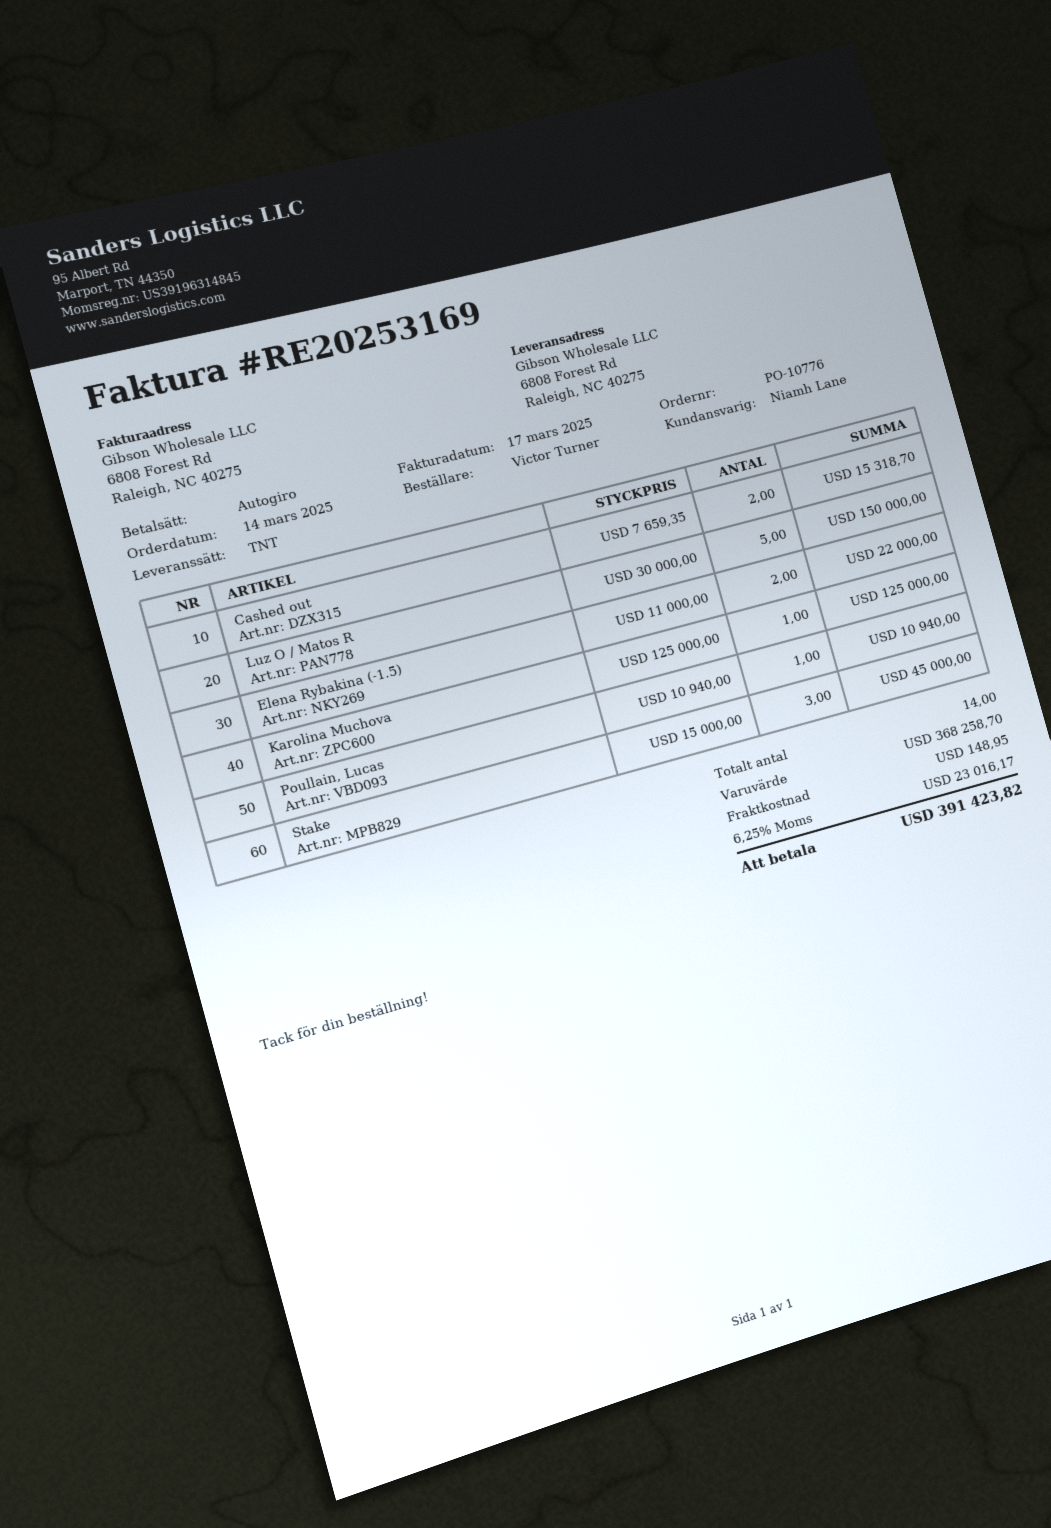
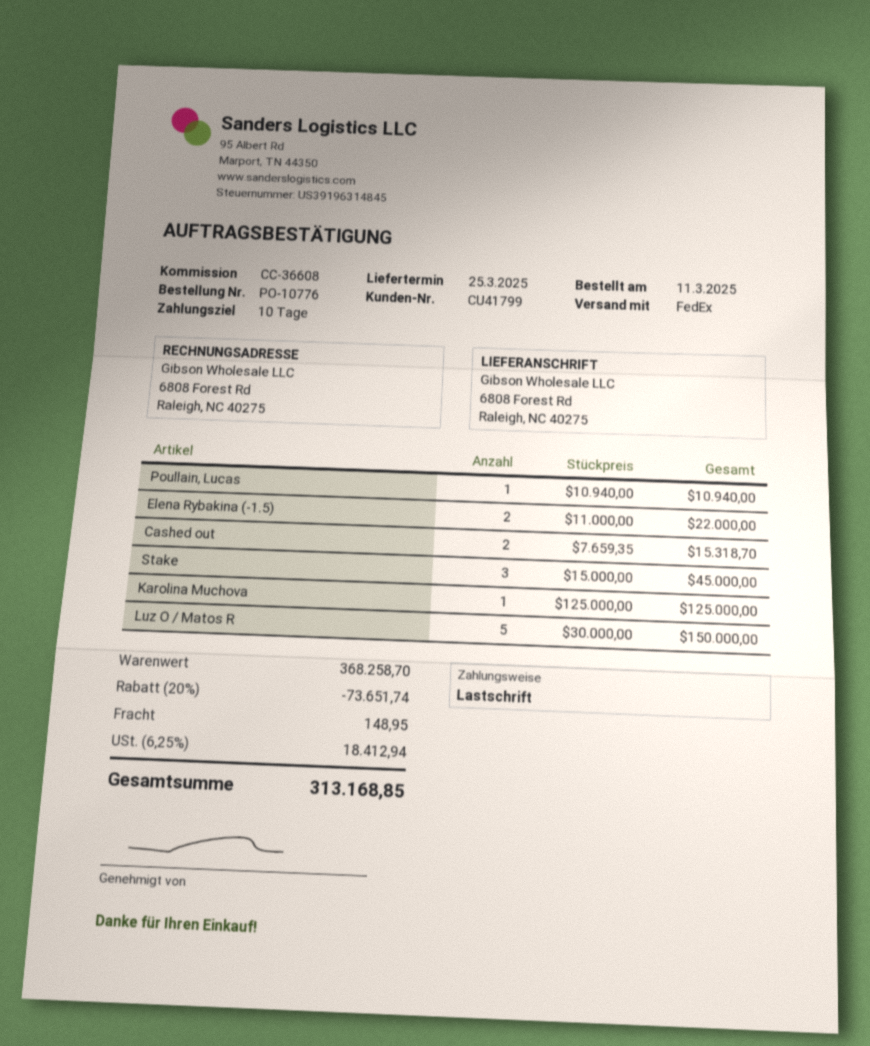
order date: 2025-03-14 -> 2025-03-11
shipping method: TNT -> FedEx
discount: none -> 20% = 73651.74
tax: 6.25% = 23016.17 -> 6.25% = 18412.94
total: 391423.82 -> 313168.85

